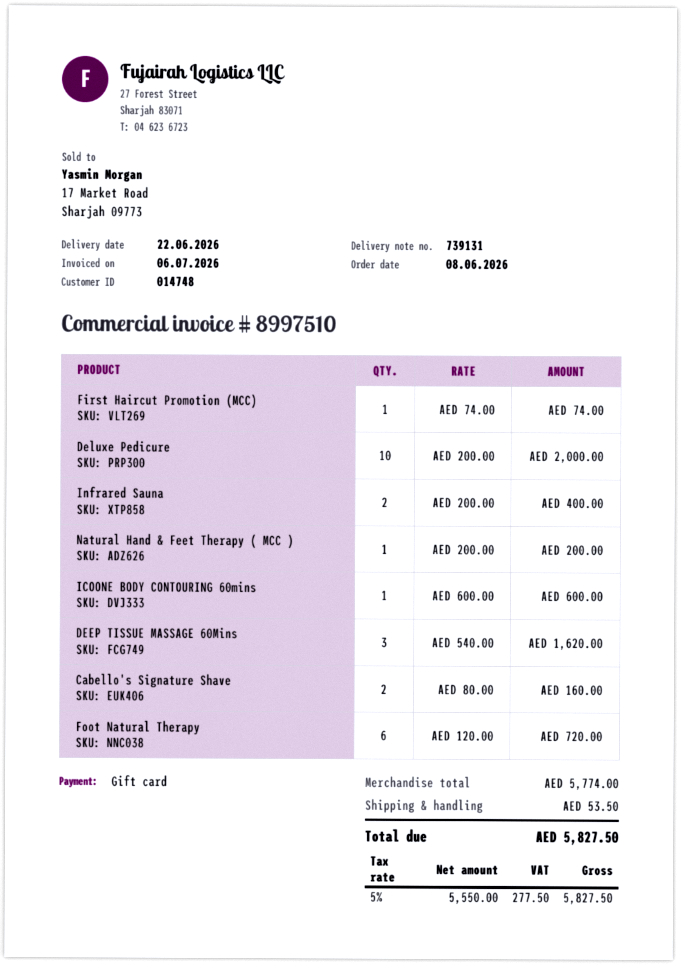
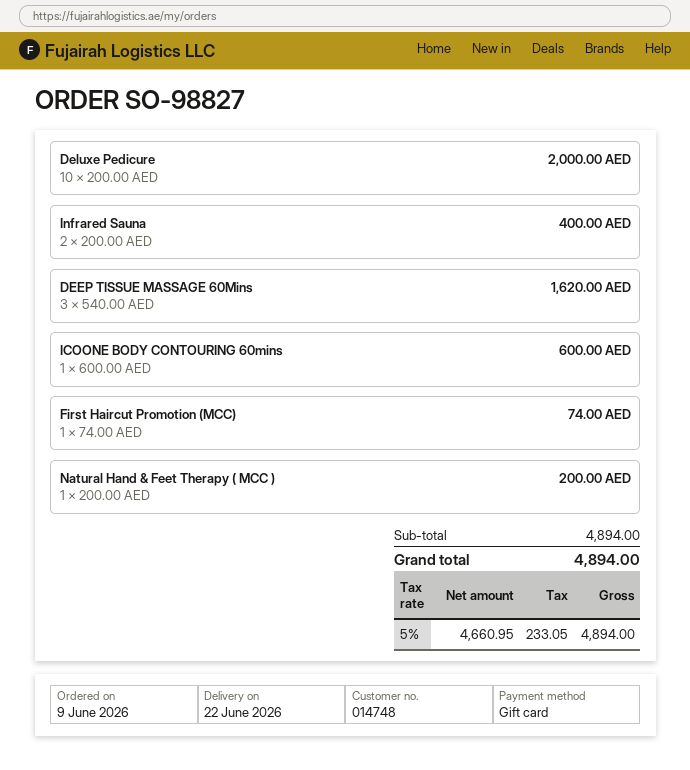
order date: 2026-06-08 -> 2026-06-09
Cabello's Signature Shave: 2 x 80.00 = 160.00 -> none
Foot Natural Therapy: 6 x 120.00 = 720.00 -> none
subtotal: 5774.00 -> 4894.00
shipping: 53.50 -> none
net: 5550.00 -> 4660.95
tax: 5% = 277.50 -> 5% = 233.05
total: 5827.50 -> 4894.00

